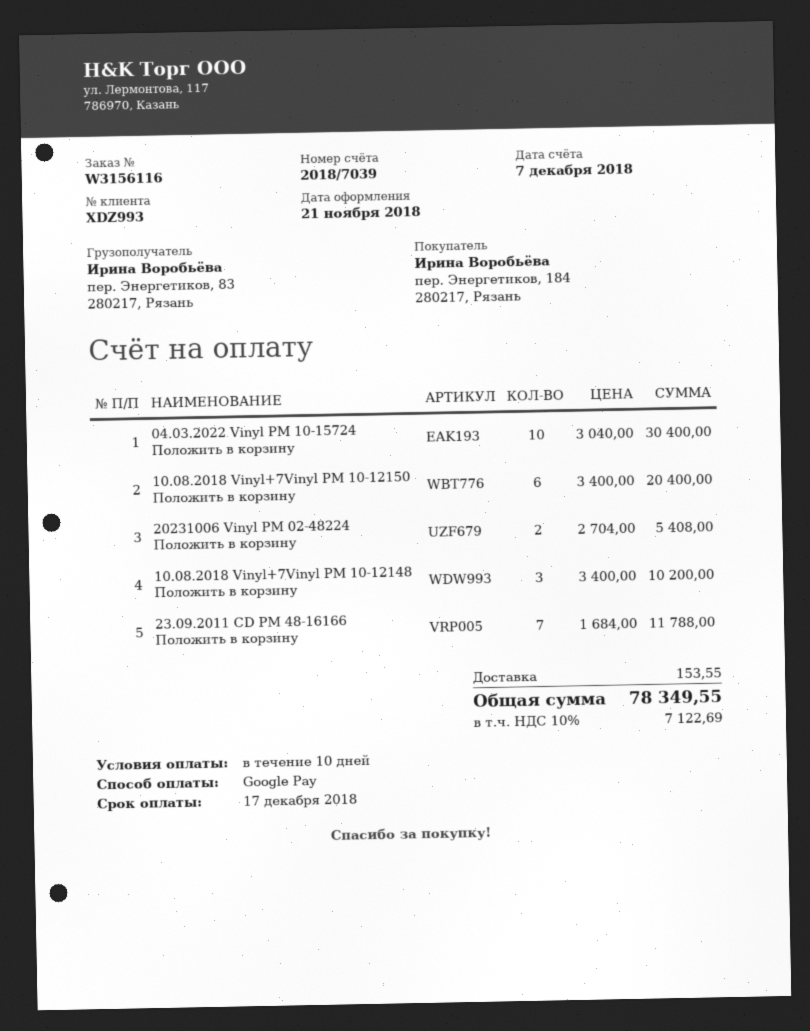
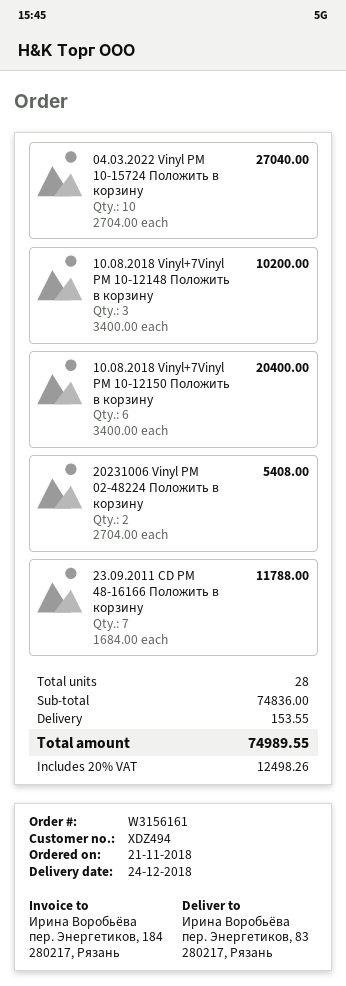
order number: W3156116 -> W3156161
customer number: XDZ993 -> XDZ494
04.03.2022 Vinyl PM 10-15724 Положить в корзину: 10 x 3040.00 = 30400.00 -> 10 x 2704.00 = 27040.00
tax: 10% = 7122.69 -> 20% = 12498.26
total: 78349.55 -> 74989.55

